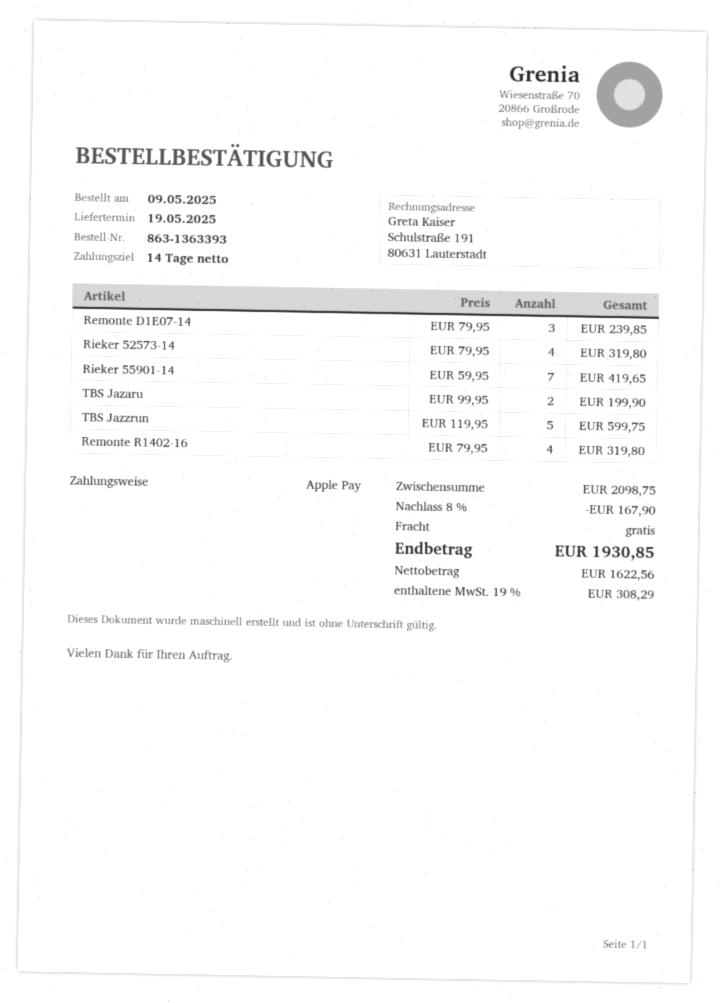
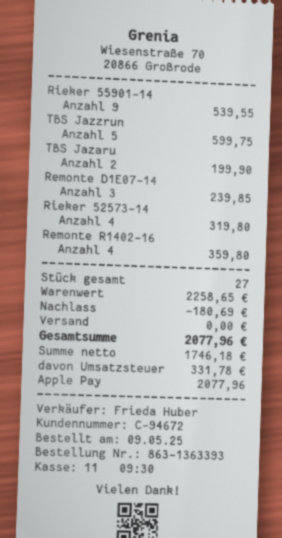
Rieker 55901-14: 7 for 419.65 -> 9 for 539.55
Remonte R1402-16: 4 for 319.80 -> 4 for 359.80
subtotal: 2098.75 -> 2258.65
discount: 167.90 -> 180.69
net: 1622.56 -> 1746.18
tax: 308.29 -> 331.78
total: 1930.85 -> 2077.96

